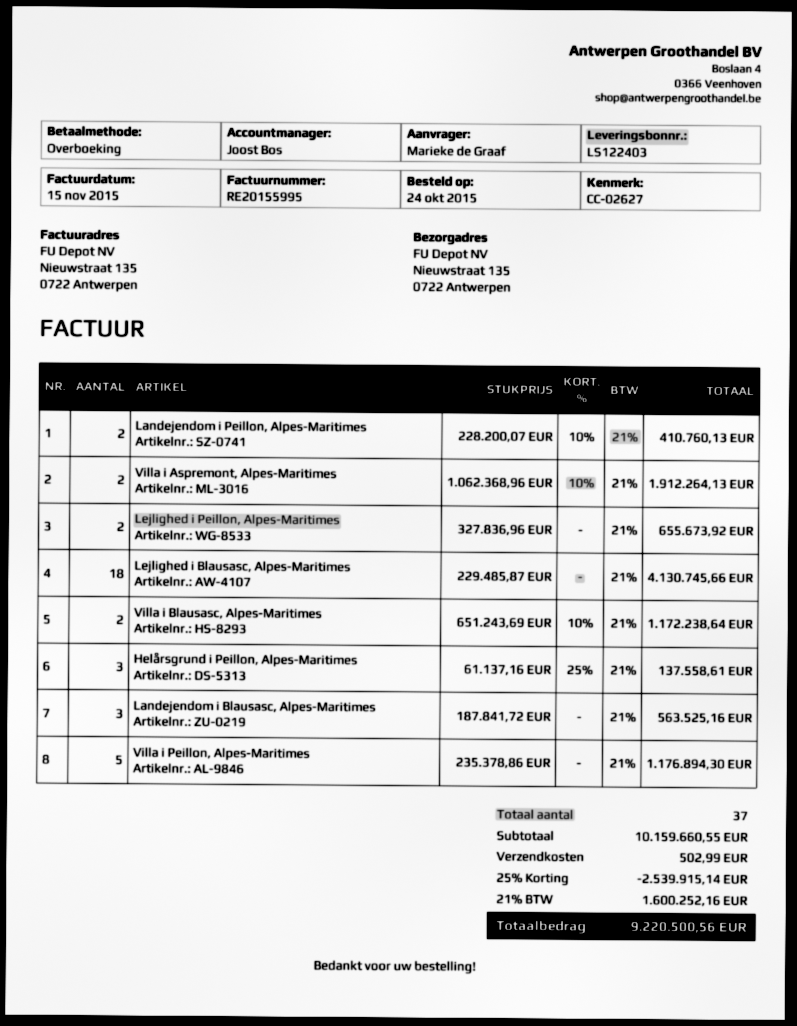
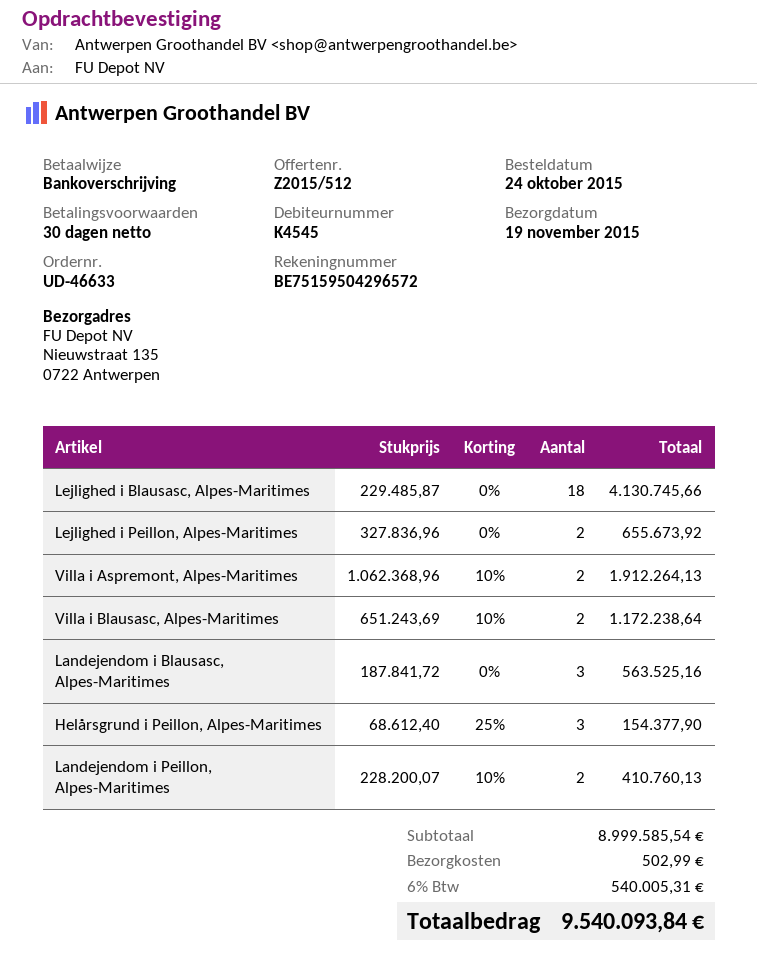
Helårsgrund i Peillon, Alpes-Maritimes: 3 x 61137.16 - 25% = 137558.61 -> 3 x 68612.40 - 25% = 154377.90
Villa i Peillon, Alpes-Maritimes: 5 x 235378.86 = 1176894.30 -> none
subtotal: 10159660.55 -> 8999585.54
discount: 25% = 2539915.14 -> none
tax: 21% = 1600252.16 -> 6% = 540005.31
total: 9220500.56 -> 9540093.84

